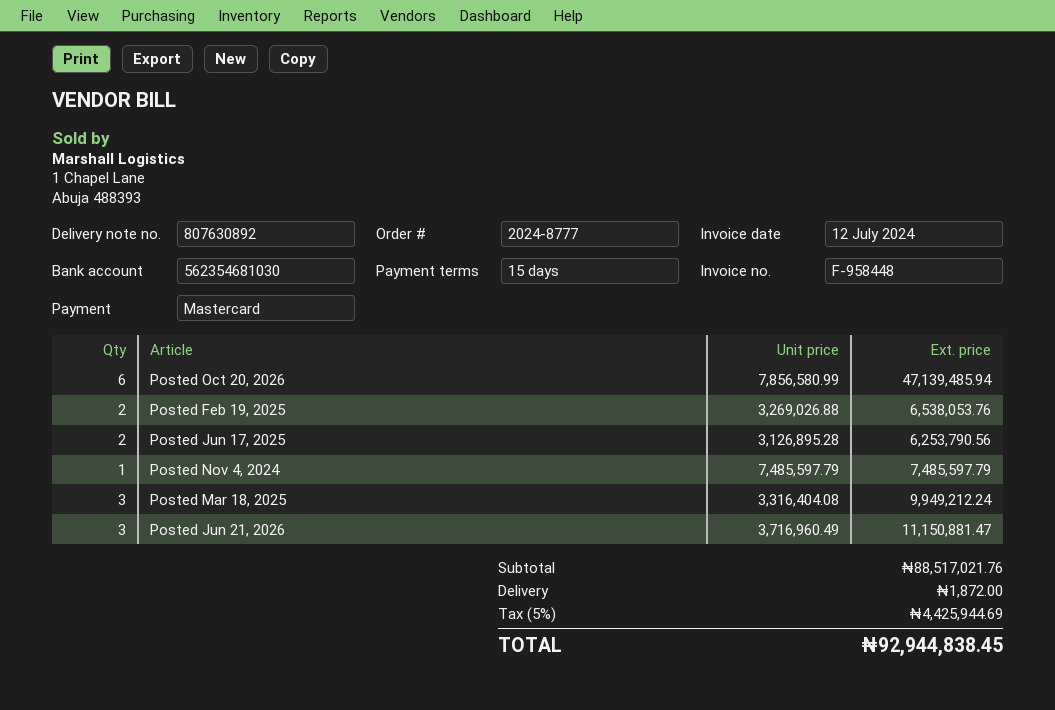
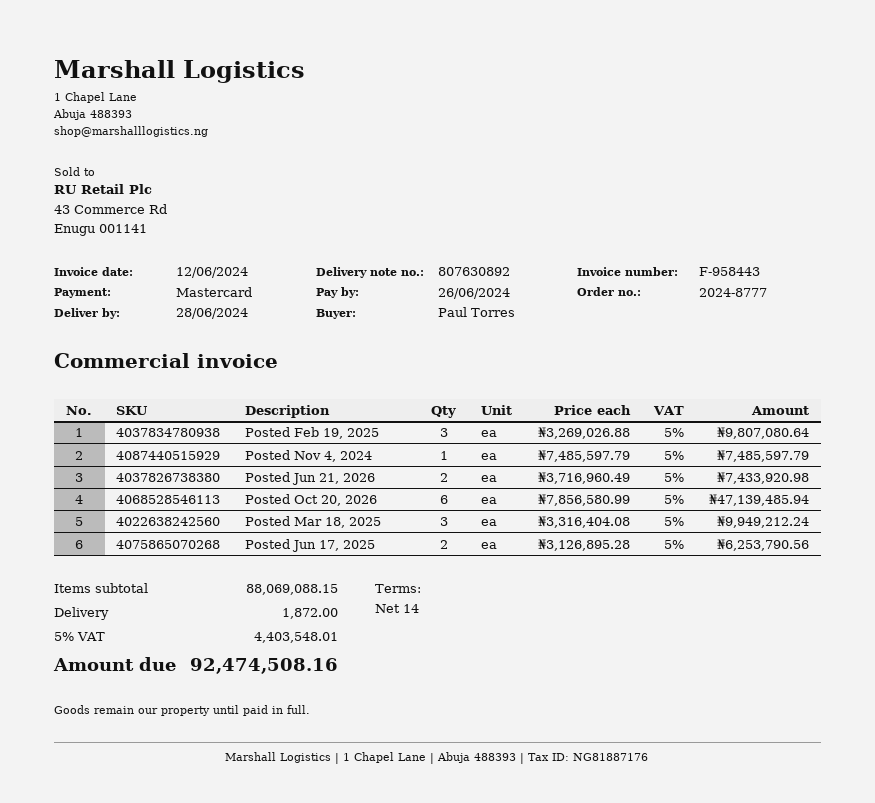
invoice number: F-958448 -> F-958443
invoice date: 2024-07-12 -> 2024-06-12
payment terms: 15 days -> 14 days
Posted Feb 19, 2025: 2 x 3269026.88 = 6538053.76 -> 3 x 3269026.88 = 9807080.64
Posted Jun 21, 2026: 3 x 3716960.49 = 11150881.47 -> 2 x 3716960.49 = 7433920.98
subtotal: 88517021.76 -> 88069088.15
tax: 5% = 4425944.69 -> 5% = 4403548.01
total: 92944838.45 -> 92474508.16

